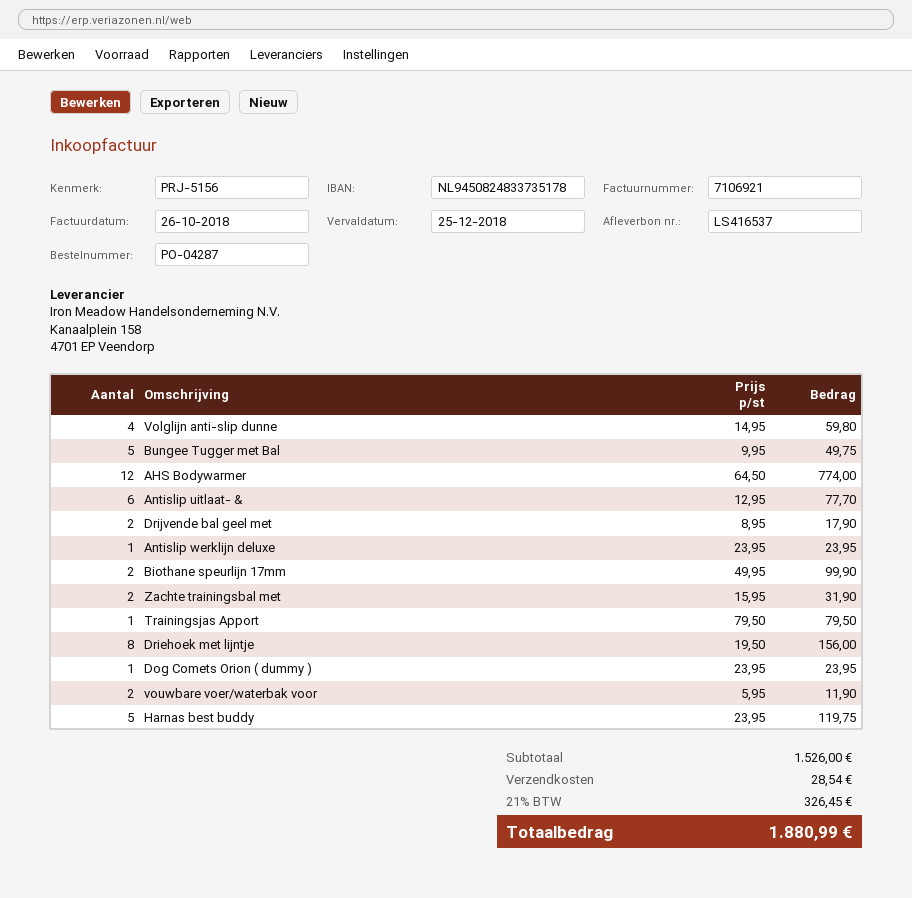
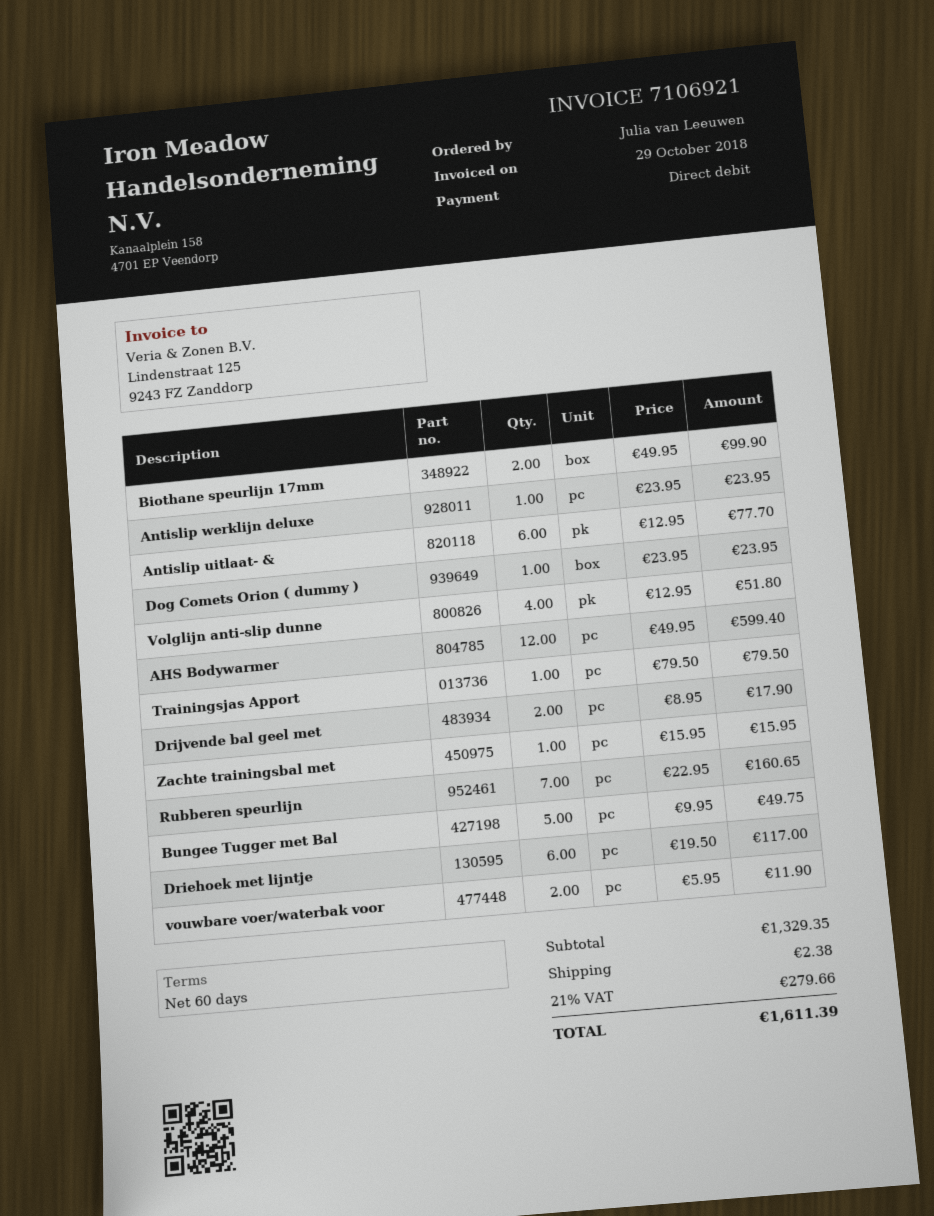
invoice date: 2018-10-26 -> 2018-10-29
Volglijn anti-slip dunne: 4 x 14.95 = 59.80 -> 4 x 12.95 = 51.80
AHS Bodywarmer: 12 x 64.50 = 774.00 -> 12 x 49.95 = 599.40
Zachte trainingsbal met: 2 x 15.95 = 31.90 -> 1 x 15.95 = 15.95
Driehoek met lijntje: 8 x 19.50 = 156.00 -> 6 x 19.50 = 117.00
Harnas best buddy: 5 x 23.95 = 119.75 -> none
Rubberen speurlijn: none -> 7 x 22.95 = 160.65
subtotal: 1526.00 -> 1329.35
shipping: 28.54 -> 2.38
tax: 21% = 326.45 -> 21% = 279.66
total: 1880.99 -> 1611.39

